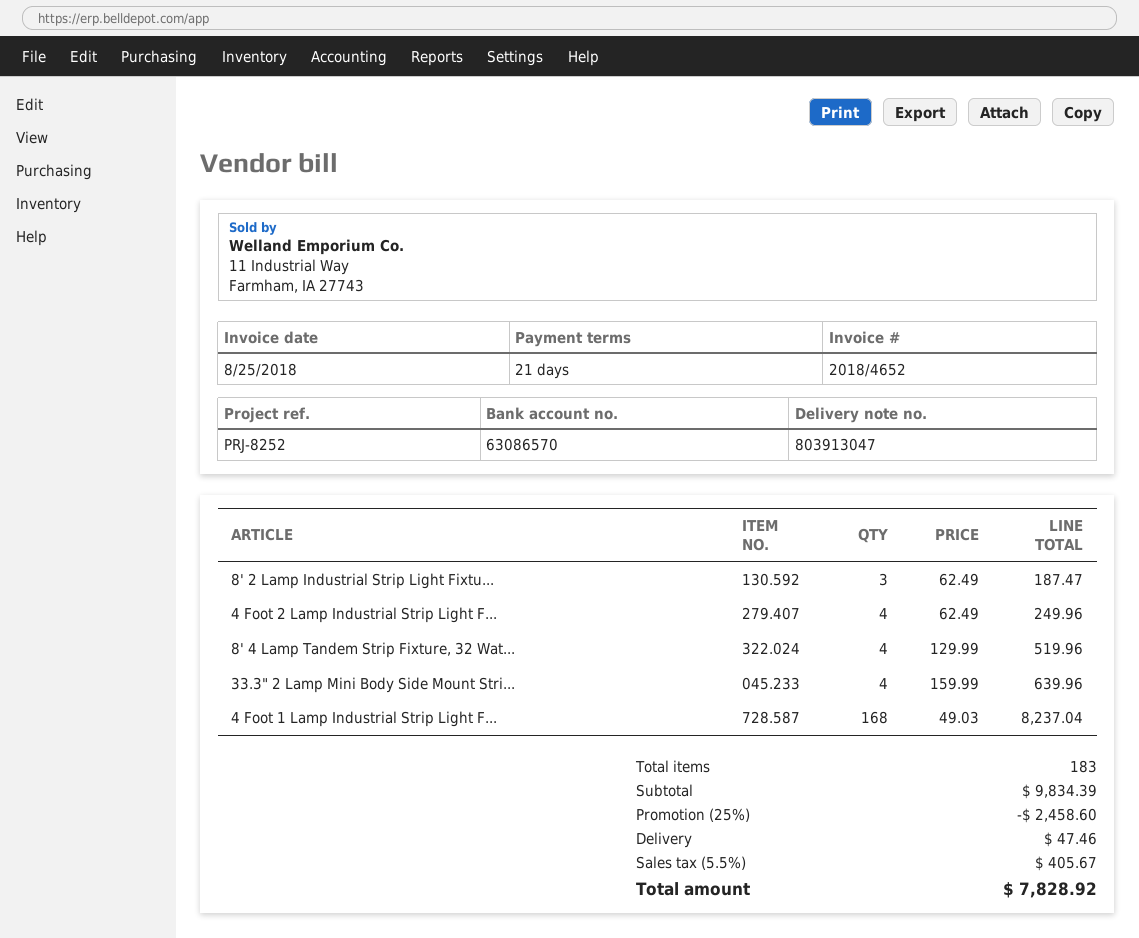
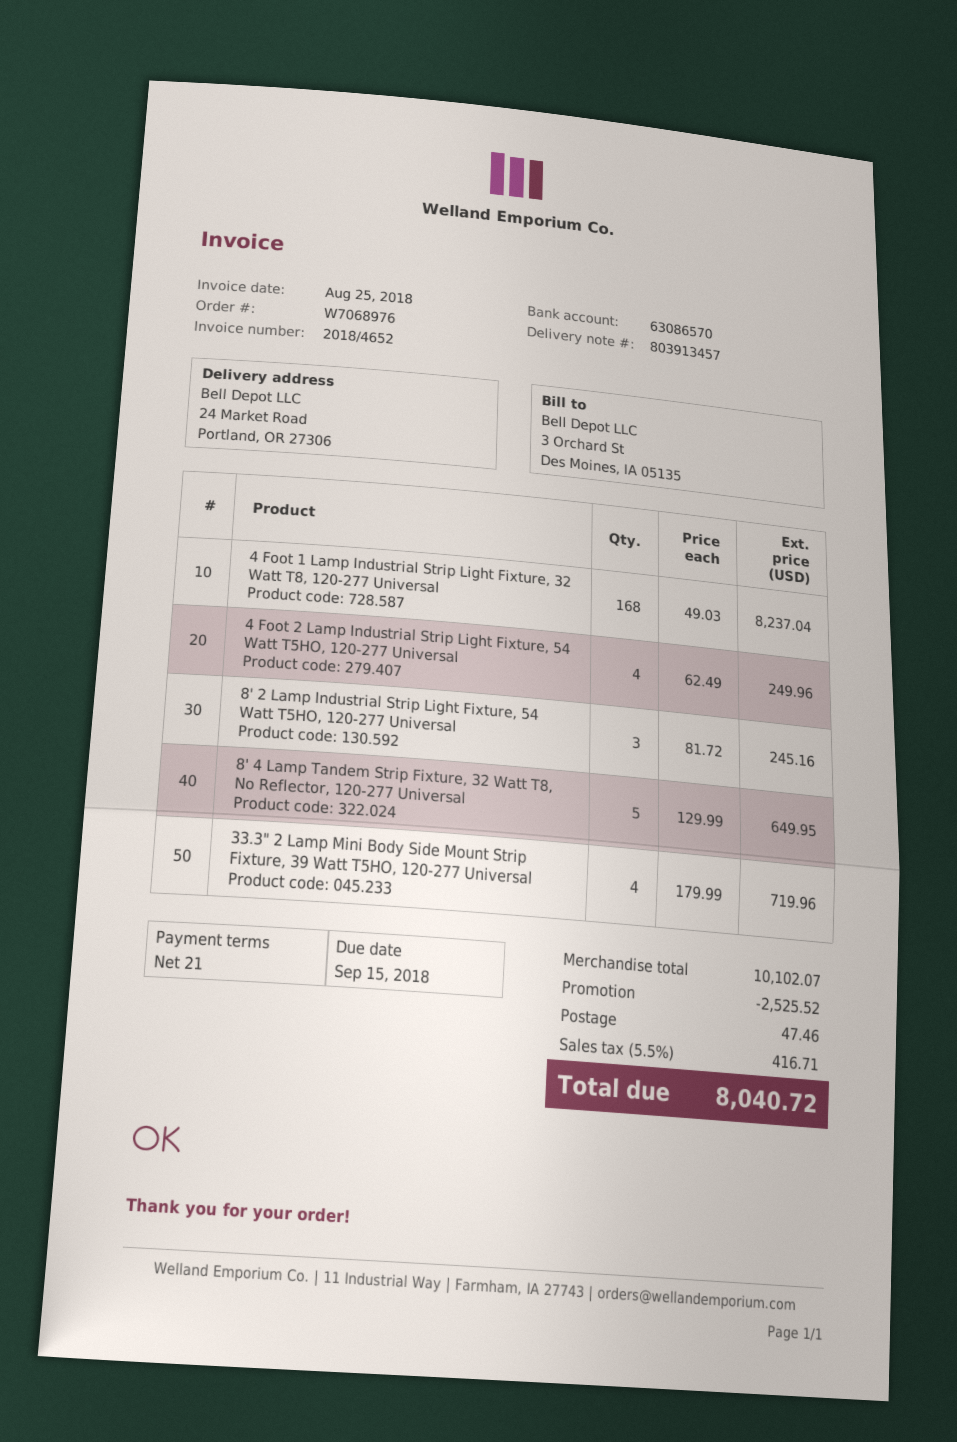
delivery note number: 803913047 -> 803913457
8' 2 Lamp Industrial Strip Light Fixtu...: 3 x 62.49 = 187.47 -> 3 x 81.72 = 245.16
8' 4 Lamp Tandem Strip Fixture, 32 Wat...: 4 x 129.99 = 519.96 -> 5 x 129.99 = 649.95
33.3" 2 Lamp Mini Body Side Mount Stri...: 4 x 159.99 = 639.96 -> 4 x 179.99 = 719.96
subtotal: 9834.39 -> 10102.07
discount: 2458.60 -> 2525.52
tax: 5.5% = 405.67 -> 5.5% = 416.71
total: 7828.92 -> 8040.72

